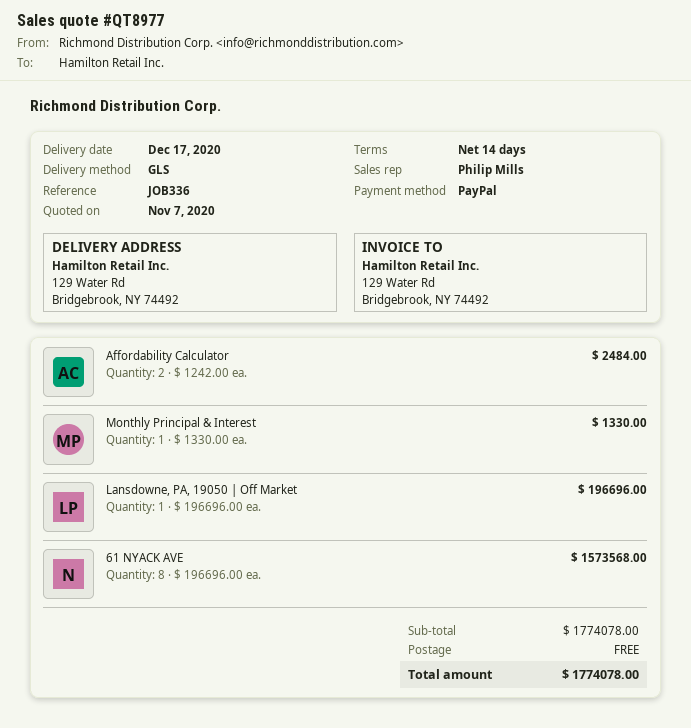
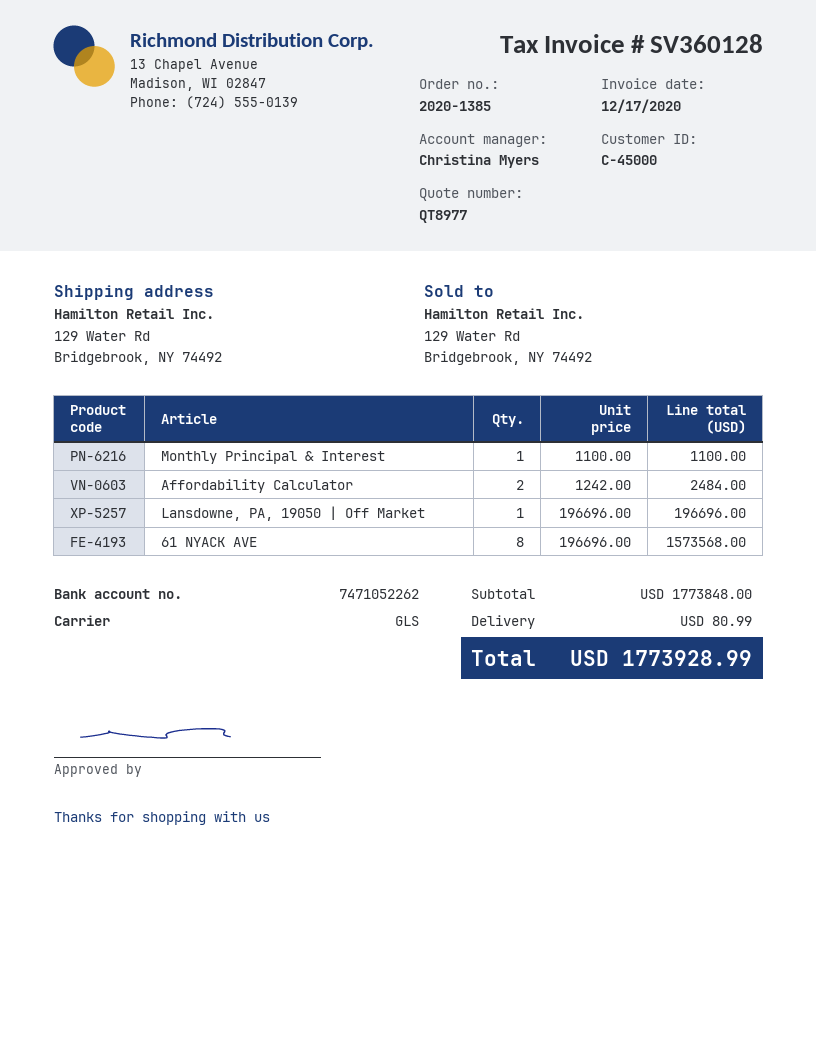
sales rep: Philip Mills -> Christina Myers
Monthly Principal & Interest: 1 x 1330.00 = 1330.00 -> 1 x 1100.00 = 1100.00
subtotal: 1774078.00 -> 1773848.00
shipping: 0.00 -> 80.99
total: 1774078.00 -> 1773928.99

